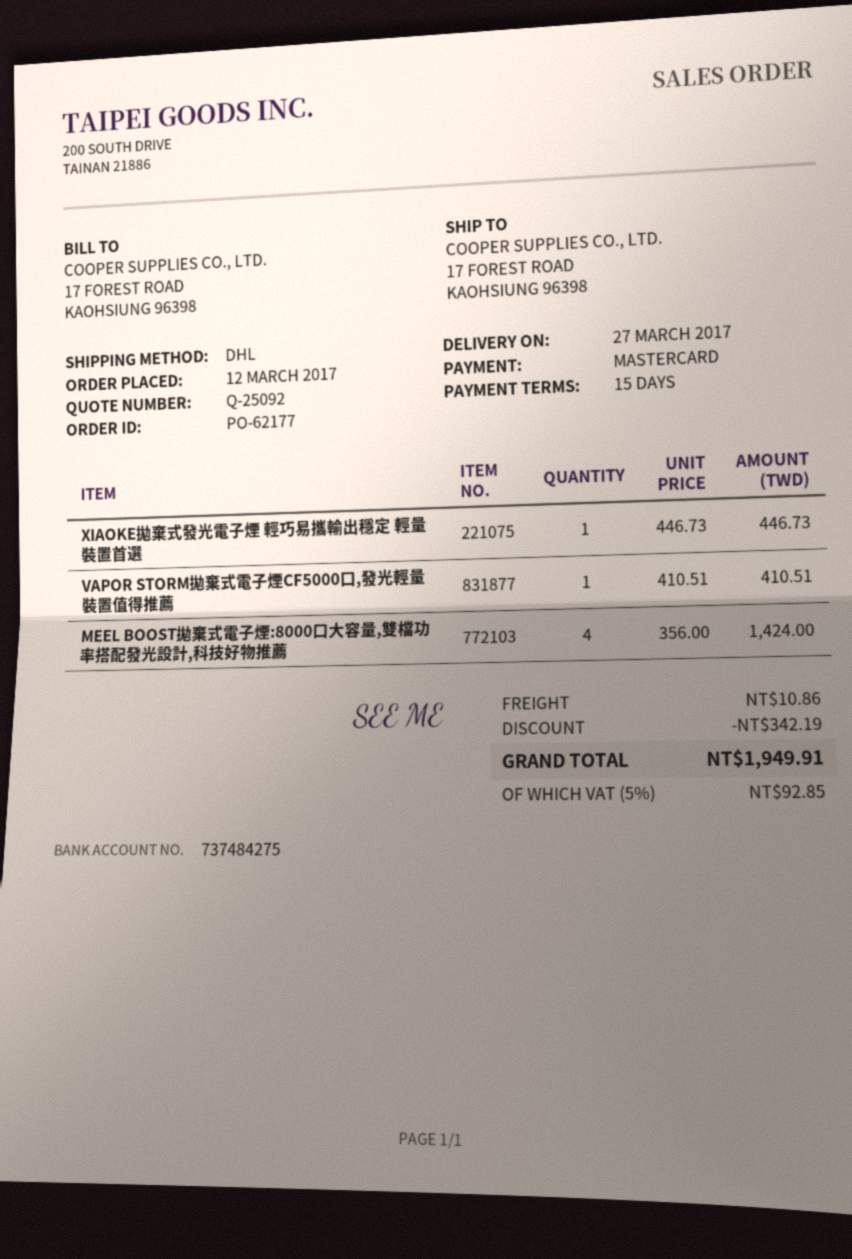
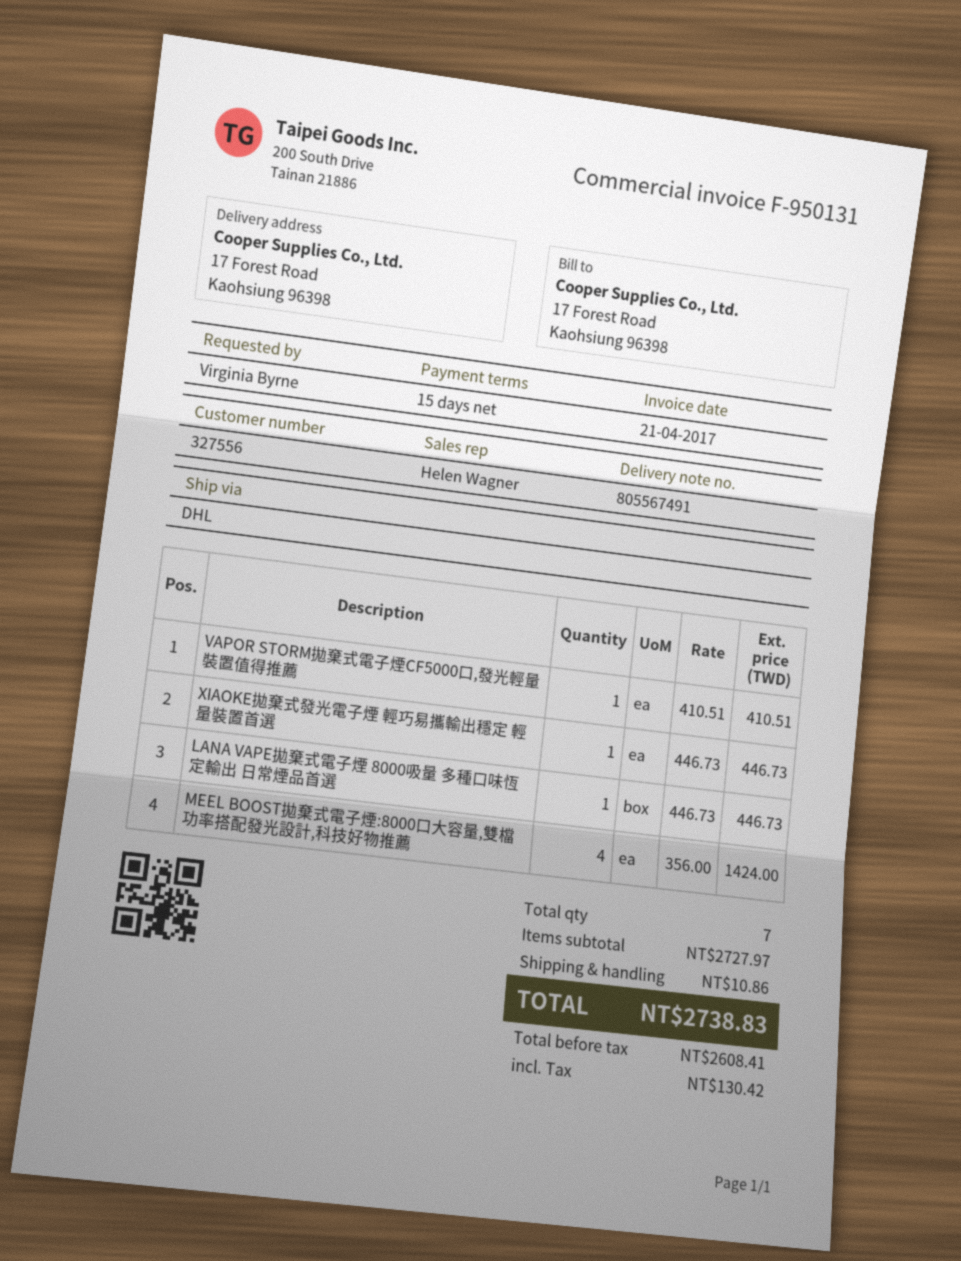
LANA VAPE拋棄式電子煙 8000吸量 多種口味恆定輸出 日常煙品首選: none -> 1 x 446.73 = 446.73
discount: 342.19 -> none
tax: 92.85 -> 130.42
total: 1949.91 -> 2738.83

